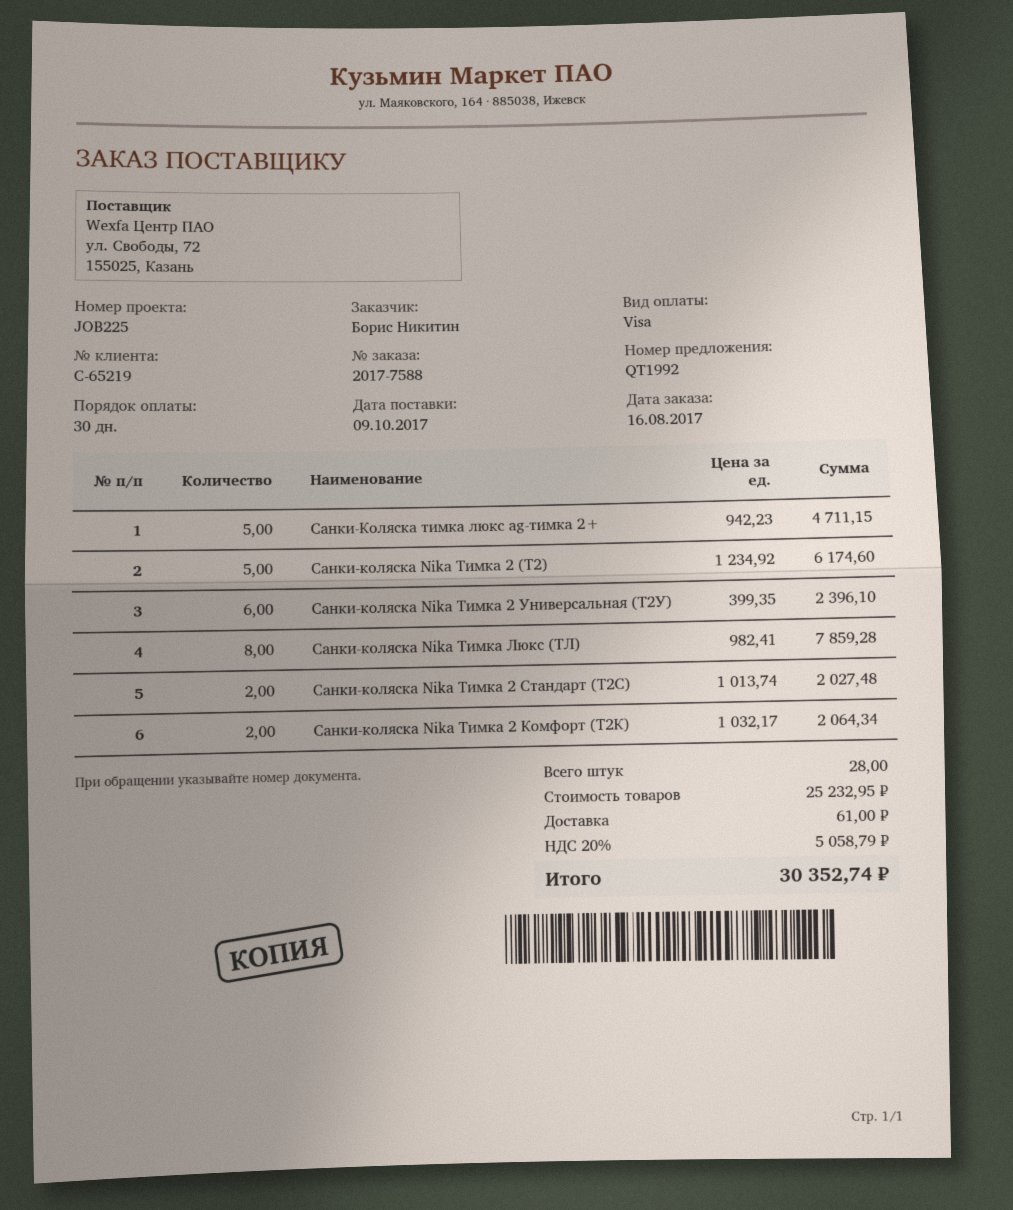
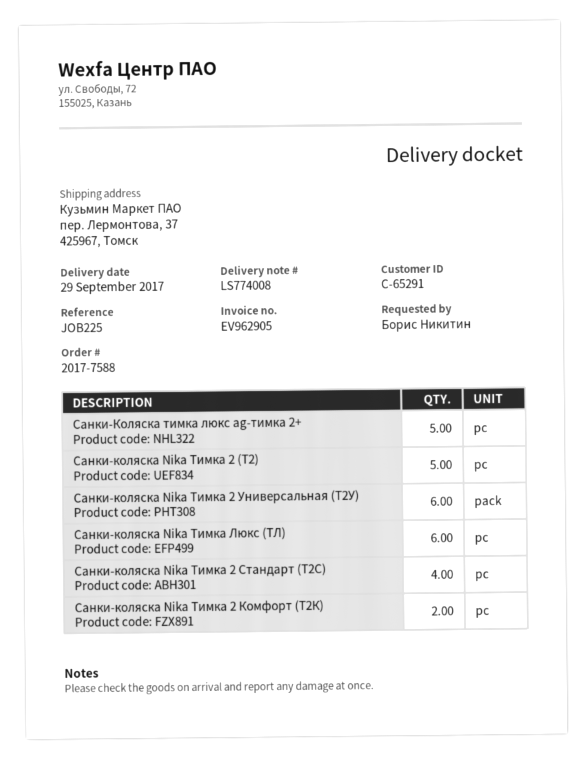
delivery date: 2017-10-09 -> 2017-09-29
customer number: C-65219 -> C-65291
Санки-коляска Nika Тимка Люкс (ТЛ): 8 -> 6
Санки-коляска Nika Тимка 2 Стандарт (Т2С): 2 -> 4

